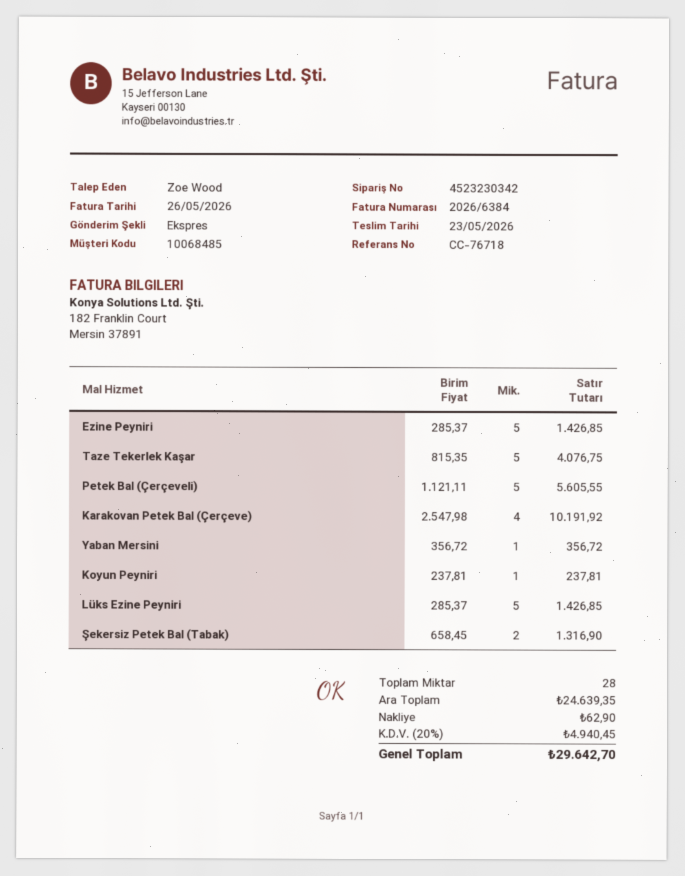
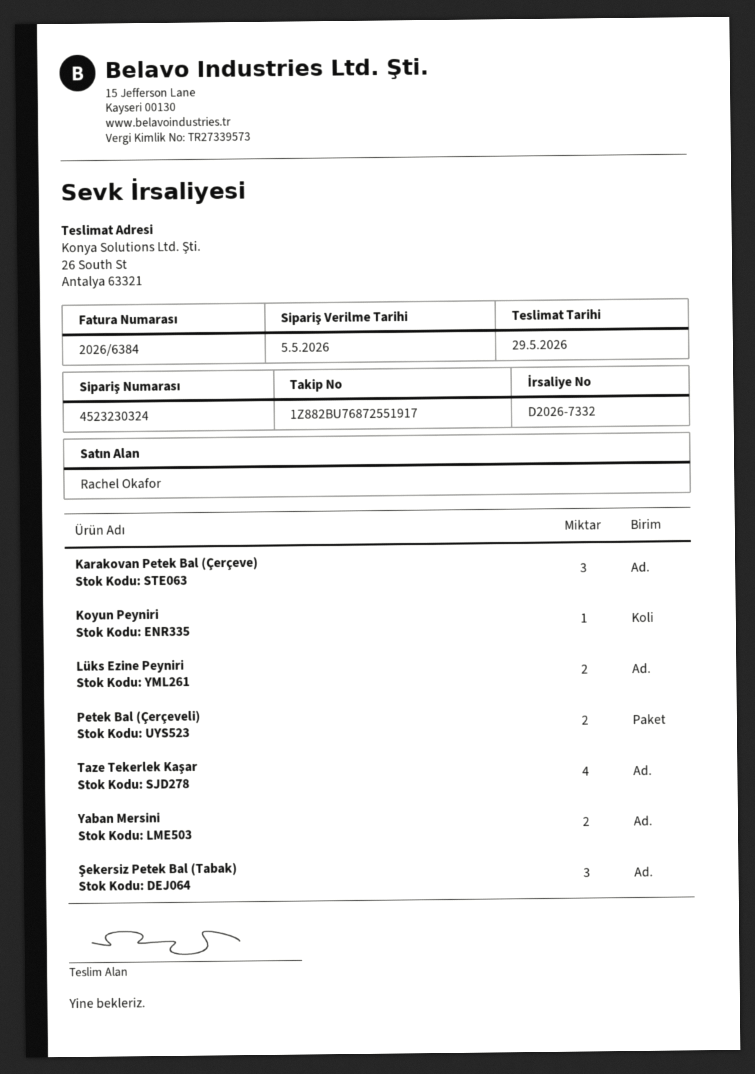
order number: 4523230342 -> 4523230324
delivery date: 2026-05-23 -> 2026-05-29
ordered by: Zoe Wood -> Rachel Okafor
Ezine Peyniri: 5 -> none
Taze Tekerlek Kaşar: 5 -> 4
Petek Bal (Çerçeveli): 5 -> 2
Karakovan Petek Bal (Çerçeve): 4 -> 3
Yaban Mersini: 1 -> 2
Lüks Ezine Peyniri: 5 -> 2
Şekersiz Petek Bal (Tabak): 2 -> 3

